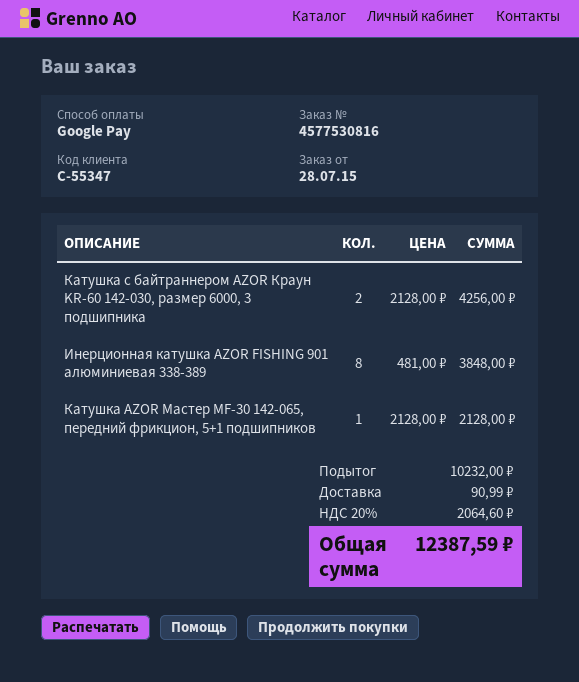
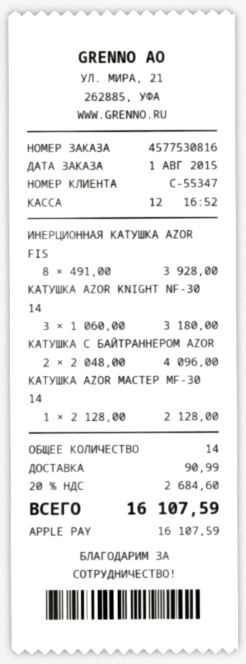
order date: 2015-07-28 -> 2015-08-01
payment method: Google Pay -> Apple Pay
Катушка с байтраннером AZOR Краун KR-60 142-030, размер 6000, 3 подшипника: 2 x 2128.00 = 4256.00 -> 2 x 2048.00 = 4096.00
Инерционная катушка AZOR FISHING 901 алюминиевая 338-389: 8 x 481.00 = 3848.00 -> 8 x 491.00 = 3928.00
КАТУШКА AZOR KNIGHT NF-30 14: none -> 3 x 1060.00 = 3180.00
tax: 20% = 2064.60 -> 20% = 2684.60
total: 12387.59 -> 16107.59

